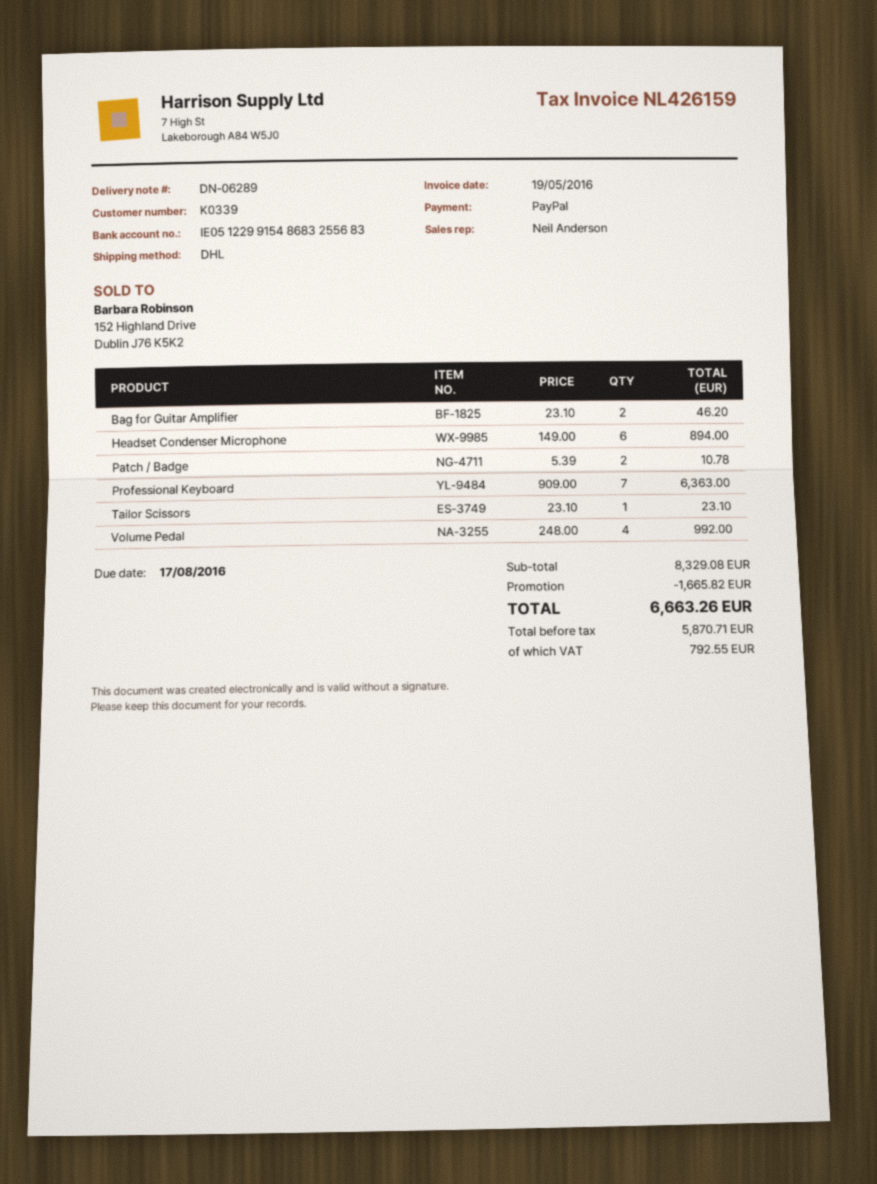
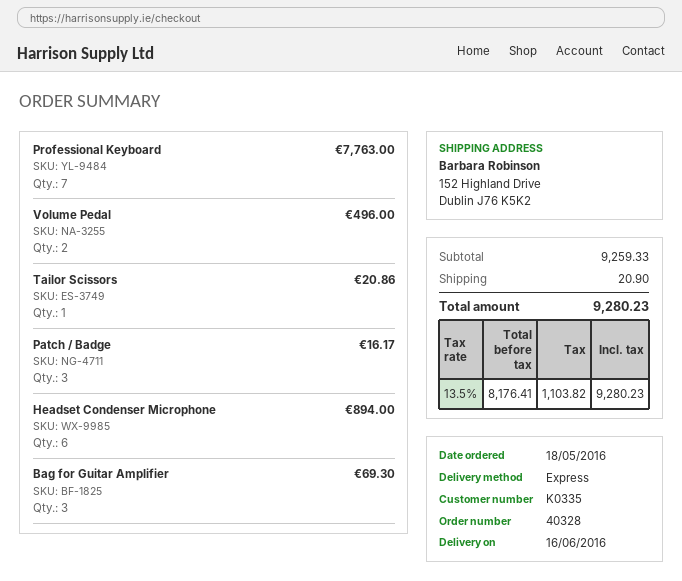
customer number: K0339 -> K0335
shipping method: DHL -> express
Bag for Guitar Amplifier: 2 for 46.20 -> 3 for 69.30
Patch / Badge: 2 for 10.78 -> 3 for 16.17
Professional Keyboard: 7 for 6363.00 -> 7 for 7763.00
Tailor Scissors: 1 for 23.10 -> 1 for 20.86
Volume Pedal: 4 for 992.00 -> 2 for 496.00
subtotal: 8329.08 -> 9259.33
discount: 1665.82 -> none
shipping: none -> 20.90
net: 5870.71 -> 8176.41
tax: 792.55 -> 1103.82
total: 6663.26 -> 9280.23

